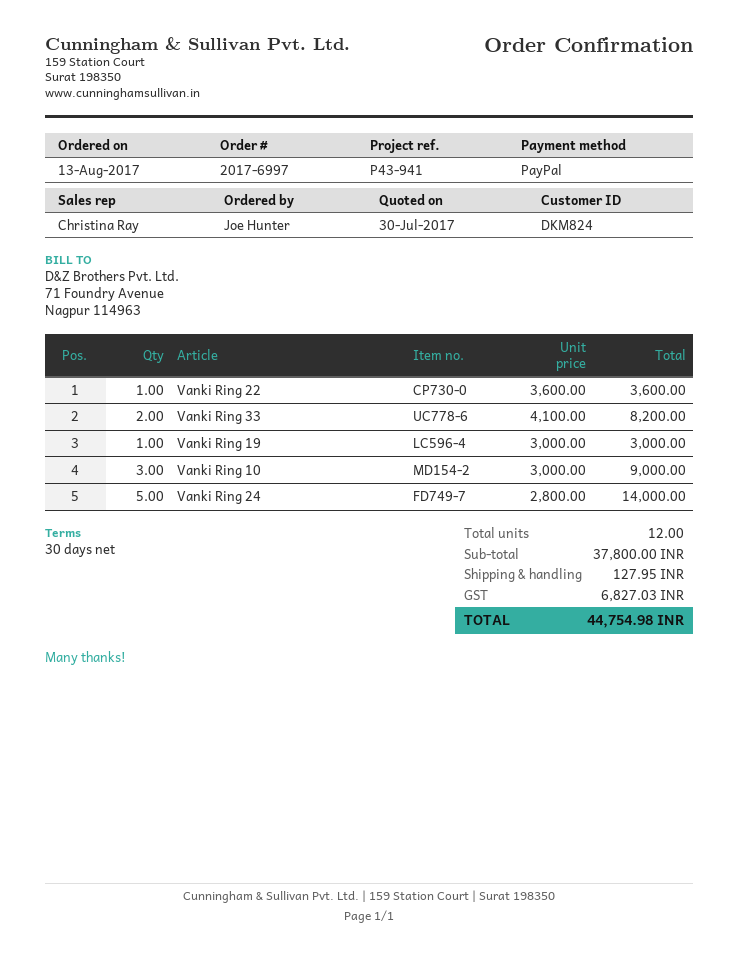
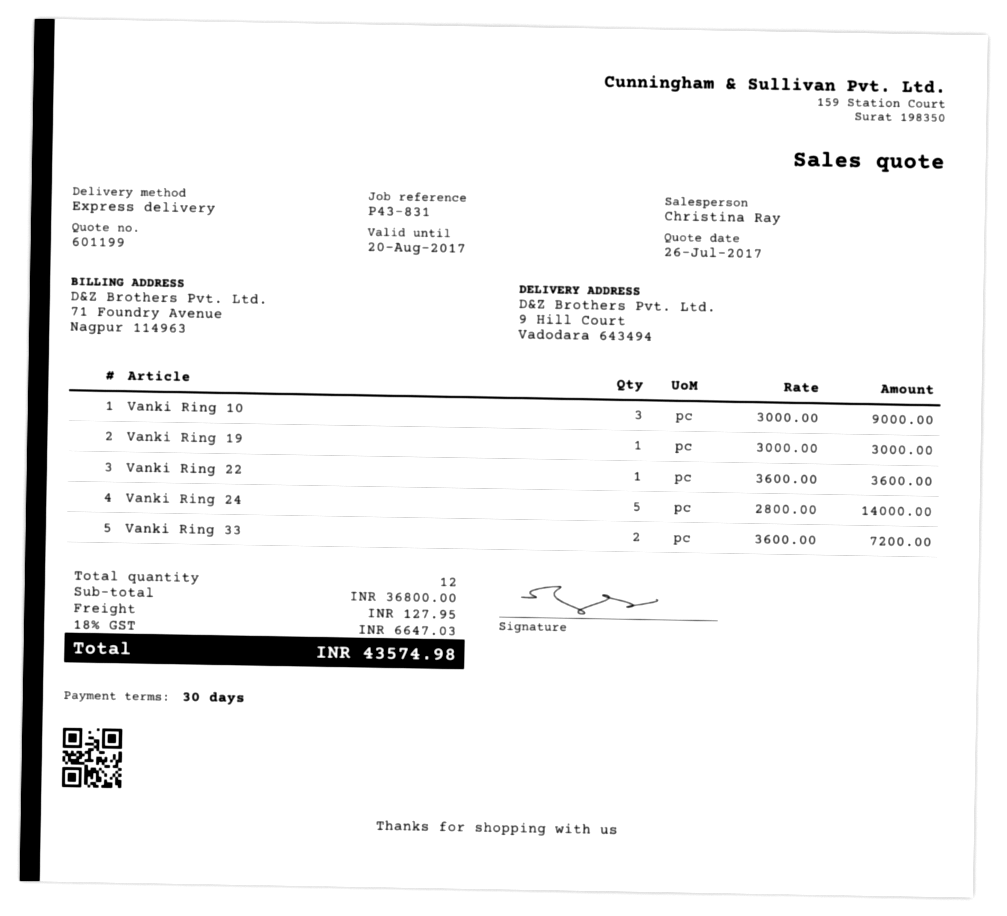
quote date: 2017-07-30 -> 2017-07-26
reference: P43-941 -> P43-831
Vanki Ring 33: 2 x 4100.00 = 8200.00 -> 2 x 3600.00 = 7200.00
subtotal: 37800.00 -> 36800.00
tax: 6827.03 -> 6647.03
total: 44754.98 -> 43574.98

